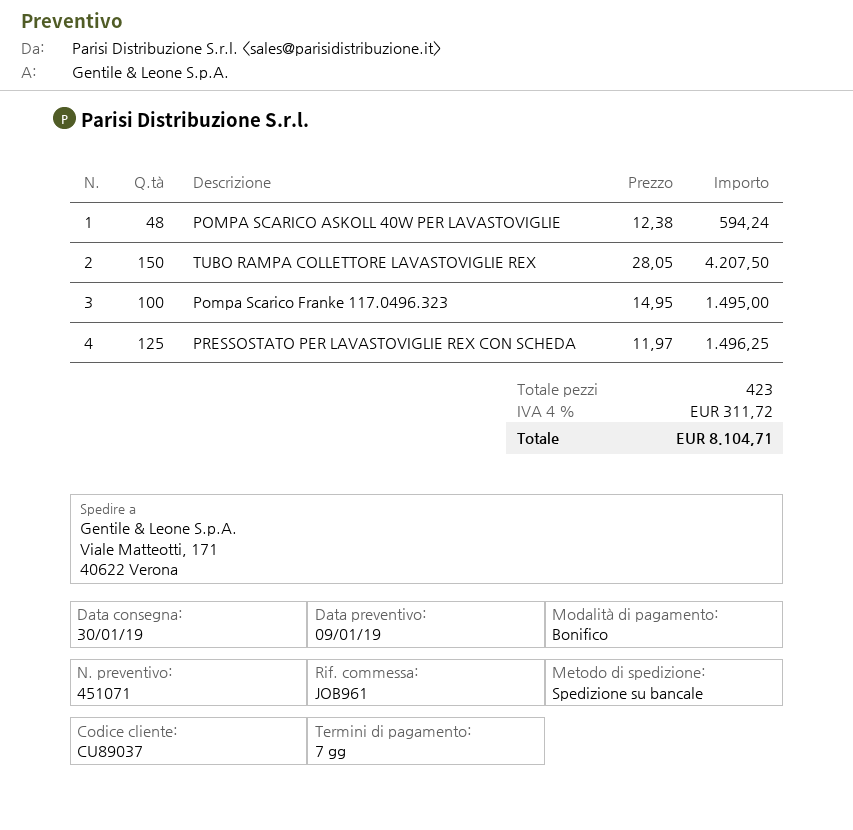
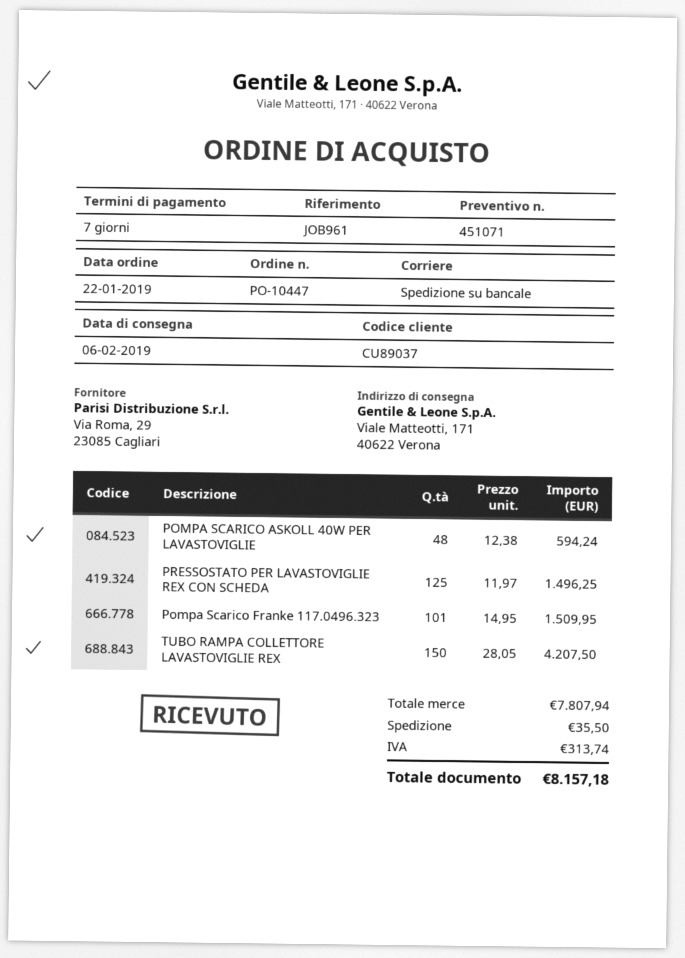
delivery date: 2019-01-30 -> 2019-02-06
Pompa Scarico Franke 117.0496.323: 100 x 14.95 = 1495.00 -> 101 x 14.95 = 1509.95
shipping: none -> 35.50
tax: 311.72 -> 313.74
total: 8104.71 -> 8157.18

